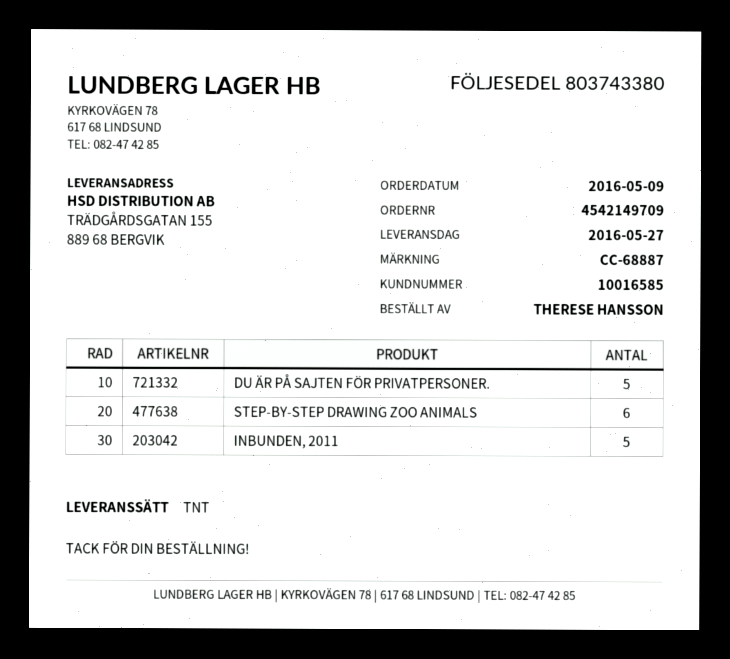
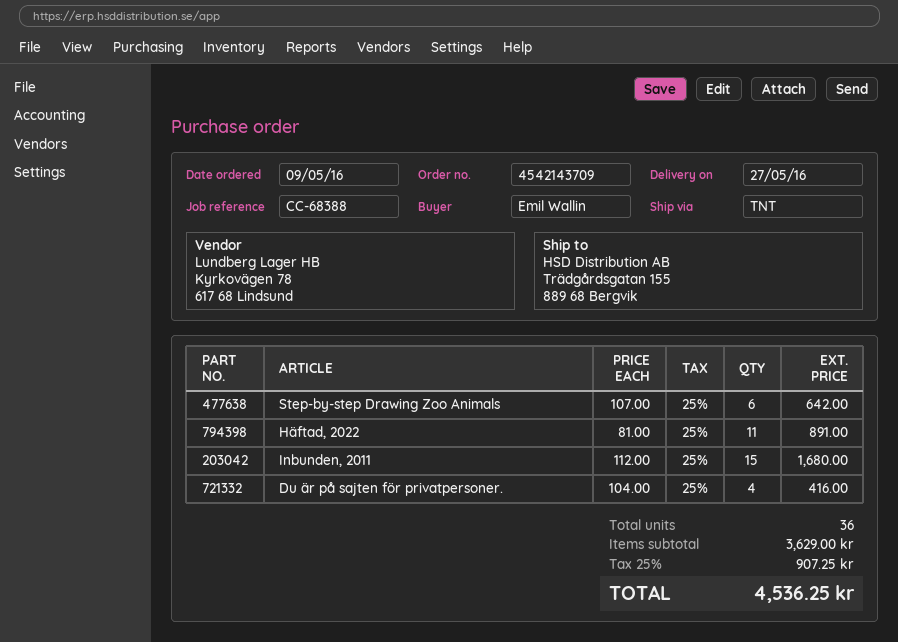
order number: 4542149709 -> 4542143709
reference: CC-68887 -> CC-68388
ordered by: THERESE HANSSON -> Emil Wallin
DU ÄR PÅ SAJTEN FÖR PRIVATPERSONER.: 5 -> 4
INBUNDEN, 2011: 5 -> 15
Häftad, 2022: none -> 11

